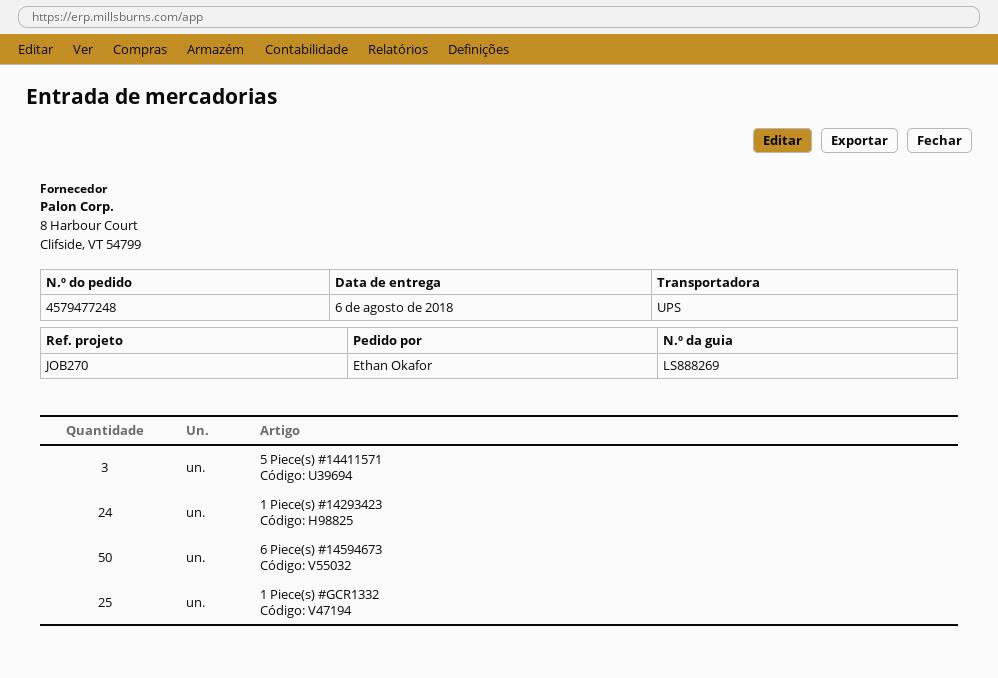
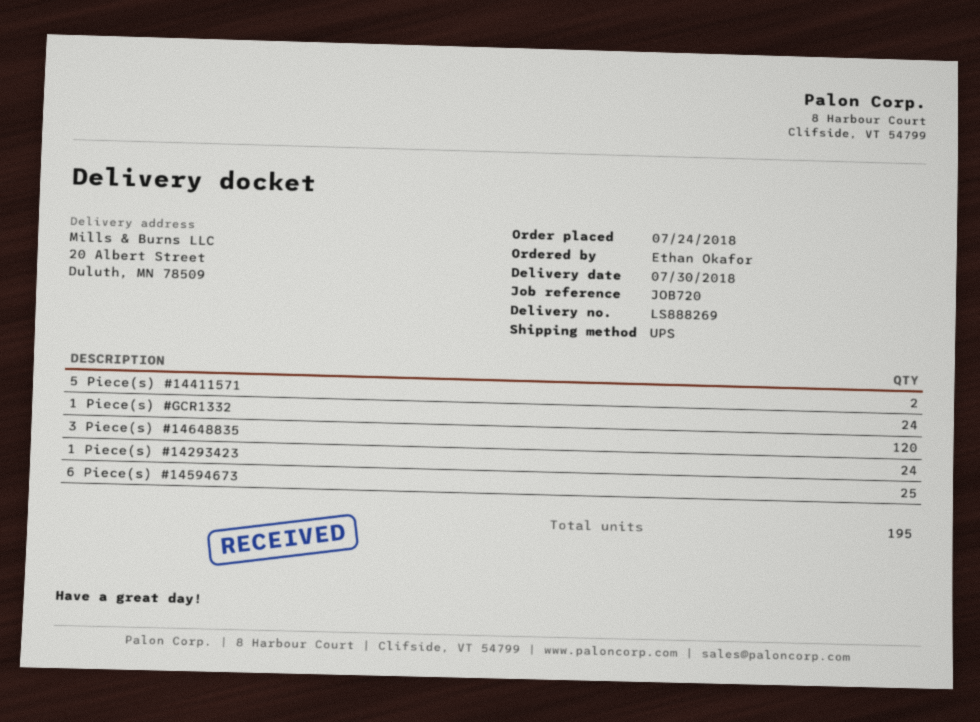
delivery date: 2018-08-06 -> 2018-07-30
reference: JOB270 -> JOB720
5 Piece(s) #14411571: 3 -> 2
6 Piece(s) #14594673: 50 -> 25
1 Piece(s) #GCR1332: 25 -> 24
3 Piece(s) #14648835: none -> 120

